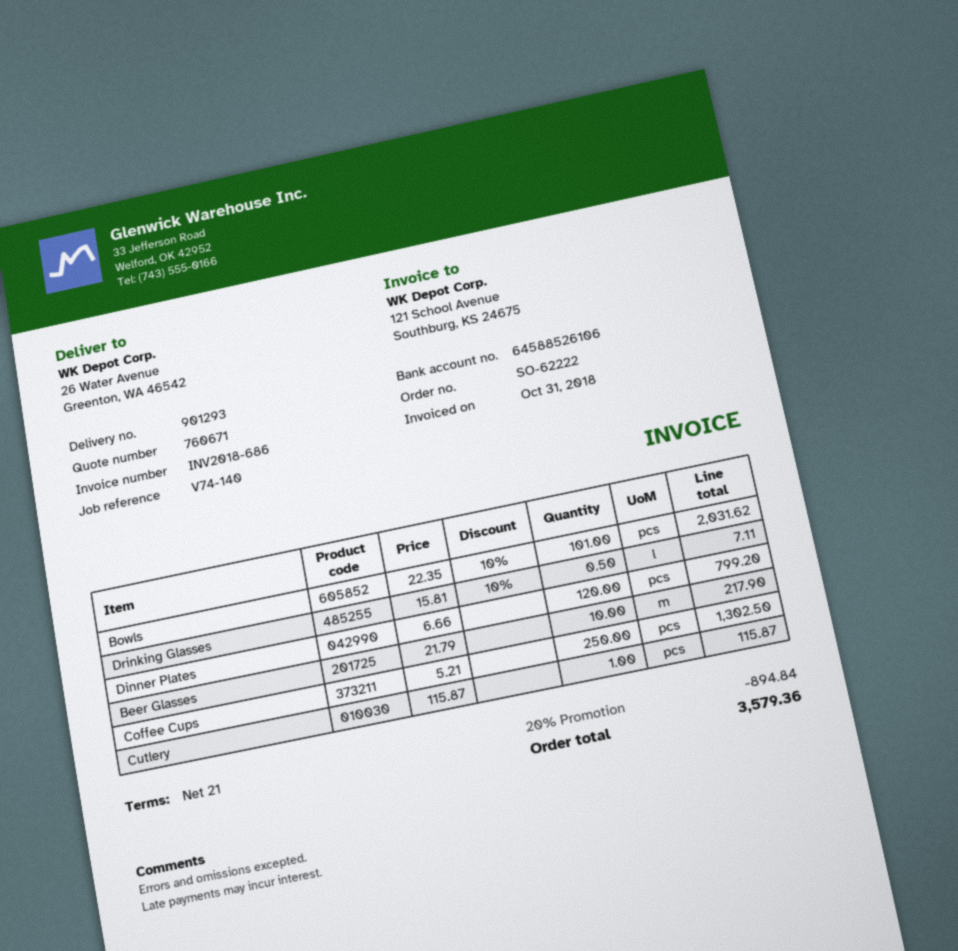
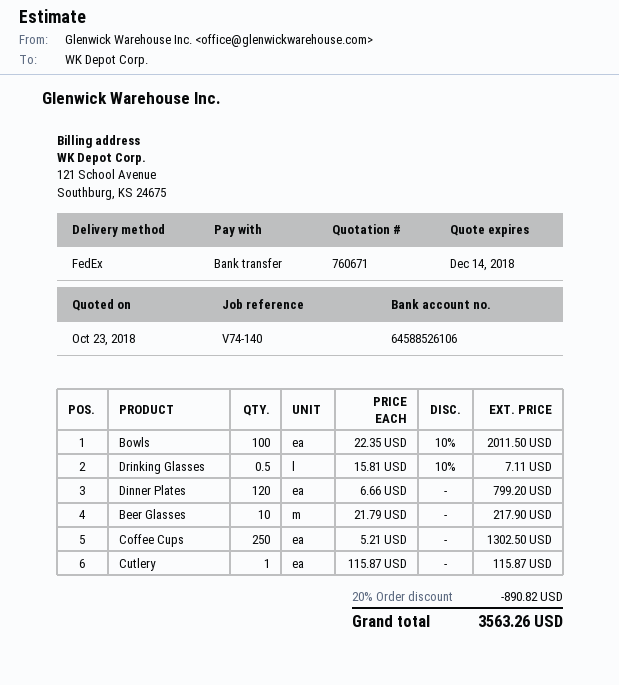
Bowls: 101 x 22.35 - 10% = 2031.62 -> 100 x 22.35 - 10% = 2011.50
discount: 20% = 894.84 -> 20% = 890.82
total: 3579.36 -> 3563.26

